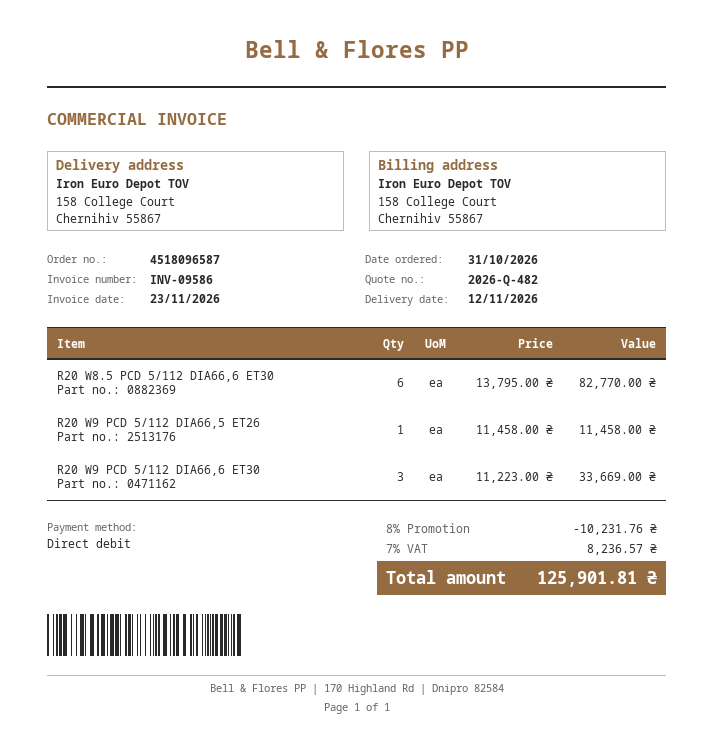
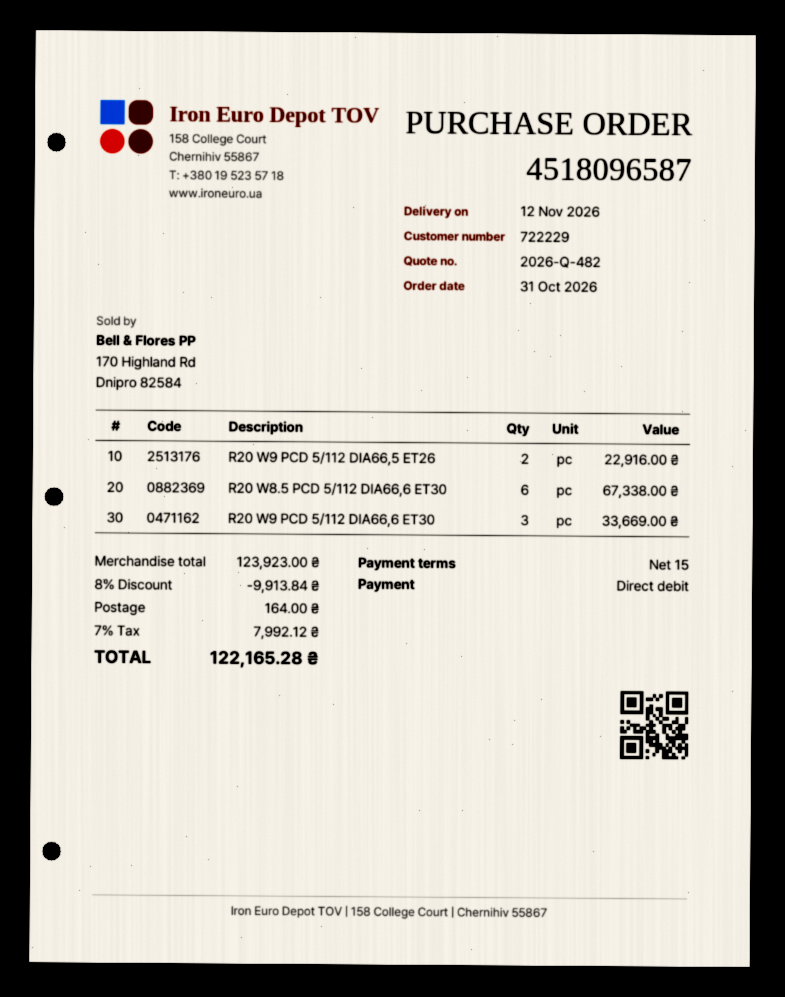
R20 W8.5 PCD 5/112 DIA66,6 ET30: 6 for 82770.00 -> 6 for 67338.00
R20 W9 PCD 5/112 DIA66,5 ET26: 1 for 11458.00 -> 2 for 22916.00
discount: 8% = 10231.76 -> 8% = 9913.84
shipping: none -> 164.00
tax: 7% = 8236.57 -> 7% = 7992.12
total: 125901.81 -> 122165.28

